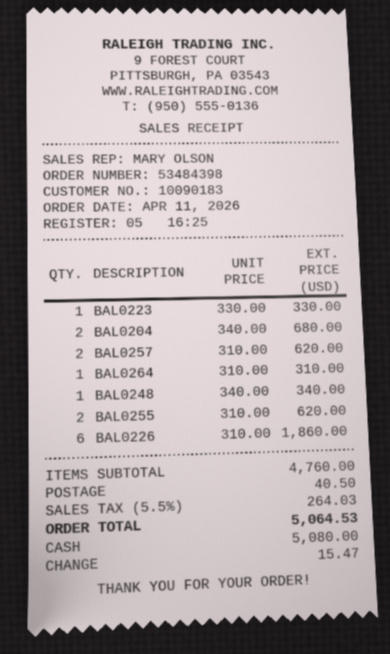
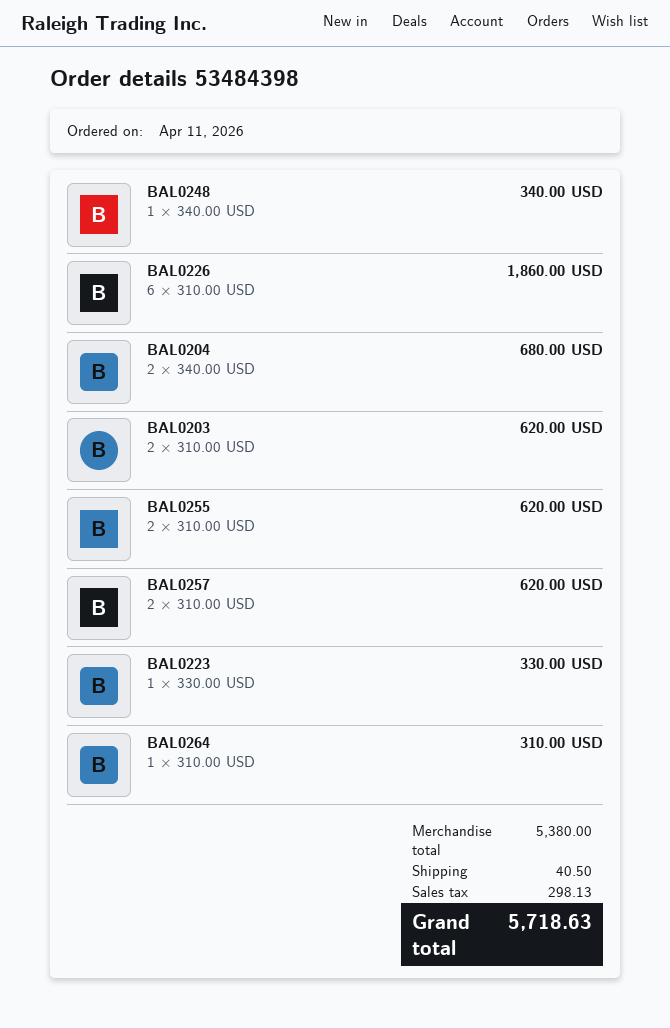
BAL0203: none -> 2 x 310.00 = 620.00
subtotal: 4760.00 -> 5380.00
tax: 264.03 -> 298.13
total: 5064.53 -> 5718.63

